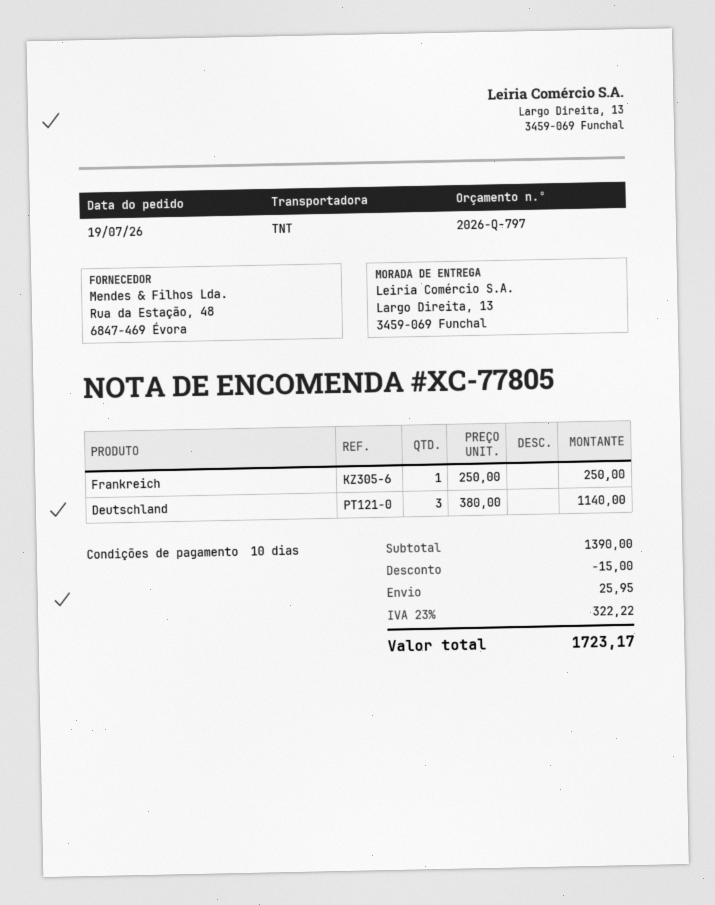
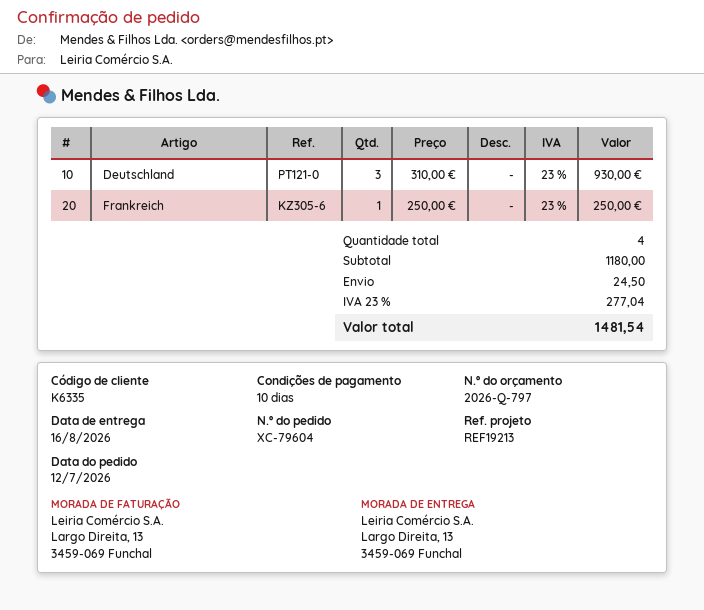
order number: XC-77805 -> XC-79604
order date: 2026-07-19 -> 2026-07-12
Deutschland: 3 x 380.00 = 1140.00 -> 3 x 310.00 = 930.00
subtotal: 1390.00 -> 1180.00
discount: 15.00 -> none
shipping: 25.95 -> 24.50
tax: 23% = 322.22 -> 23% = 277.04
total: 1723.17 -> 1481.54

